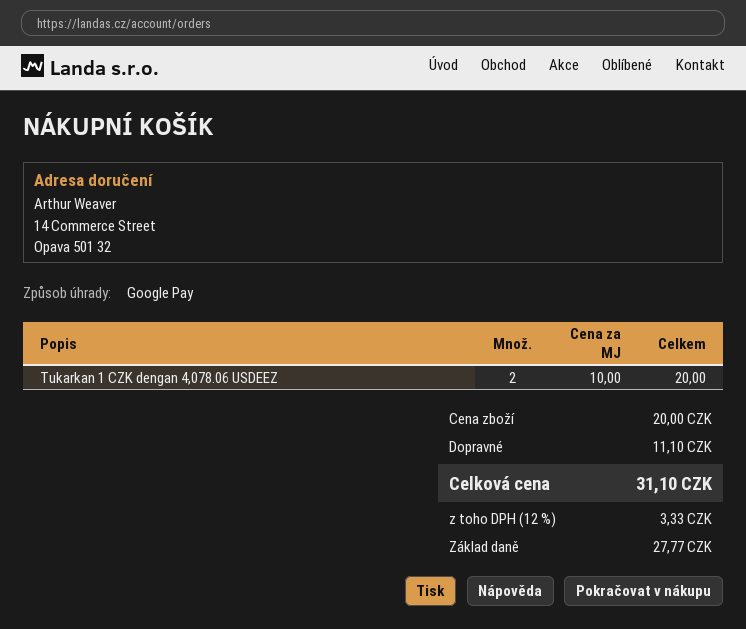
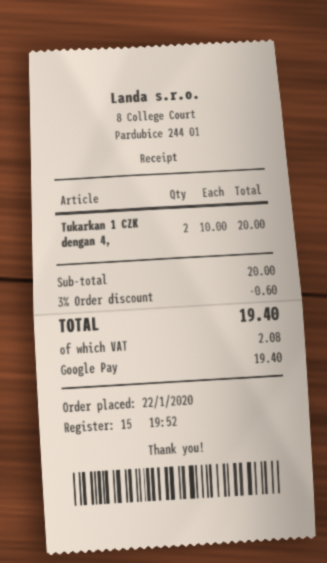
discount: none -> 3% = 0.60
shipping: 11.10 -> none
tax: 3.33 -> 2.08
total: 31.10 -> 19.40

